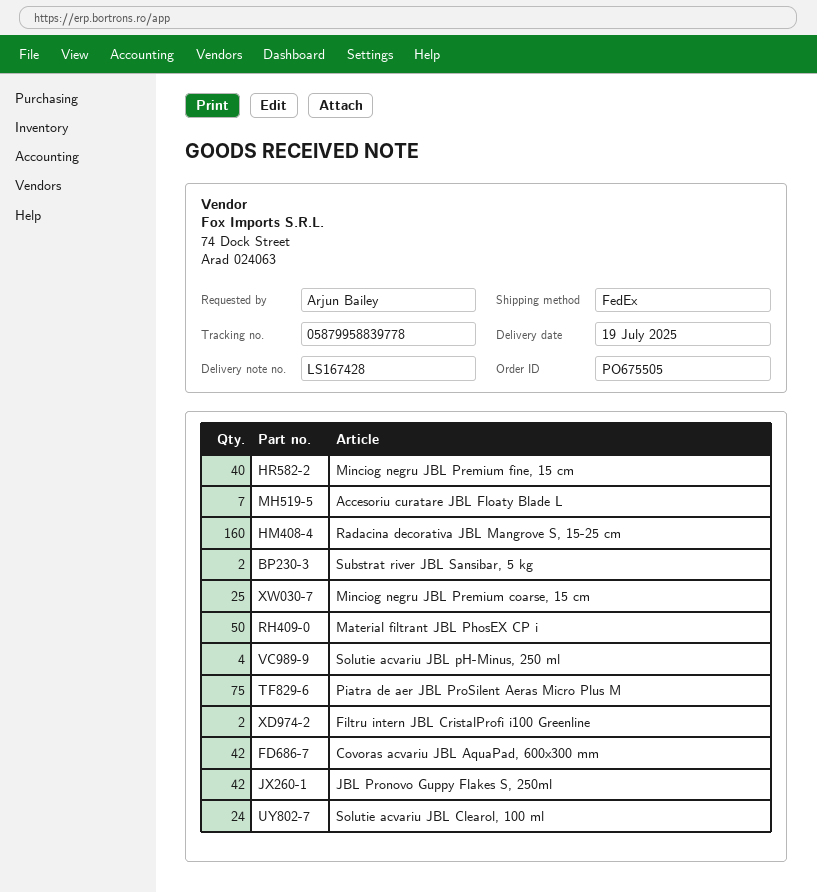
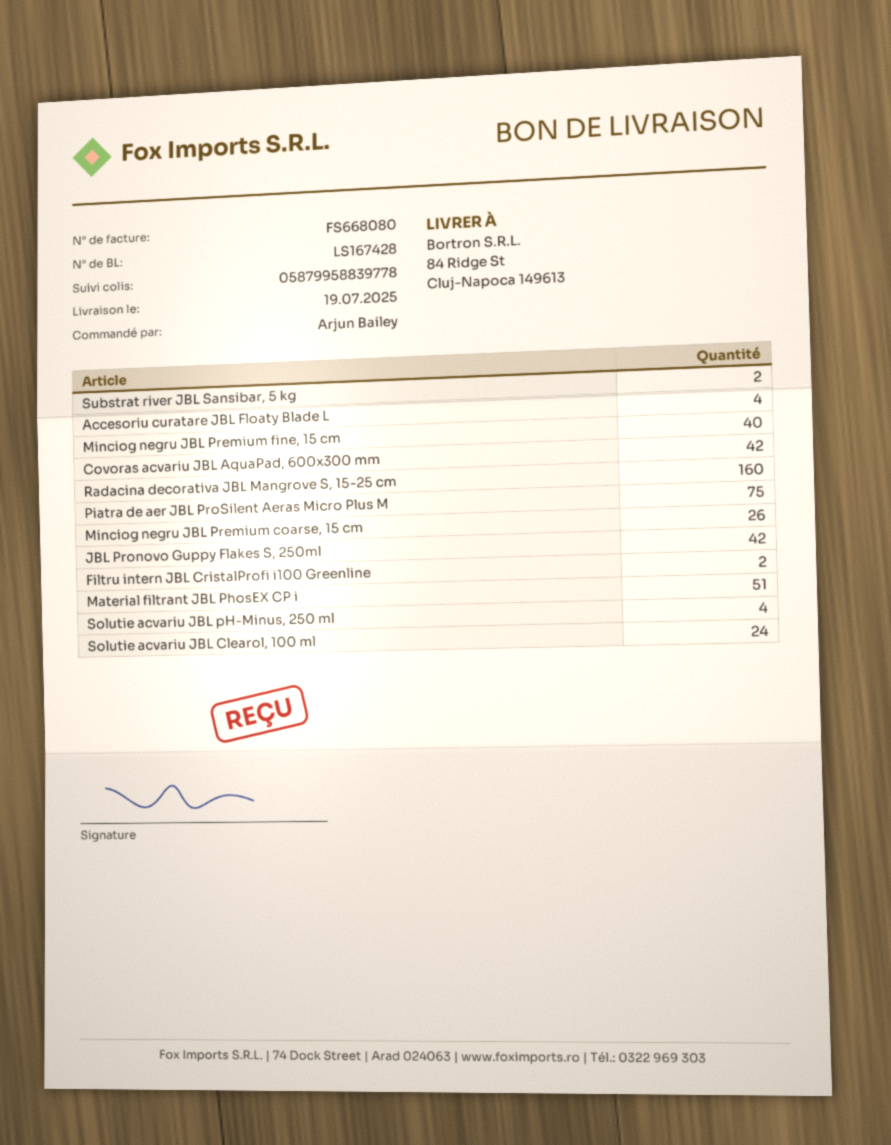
Accesoriu curatare JBL Floaty Blade L: 7 -> 4
Minciog negru JBL Premium coarse, 15 cm: 25 -> 26
Material filtrant JBL PhosEX CP i: 50 -> 51

